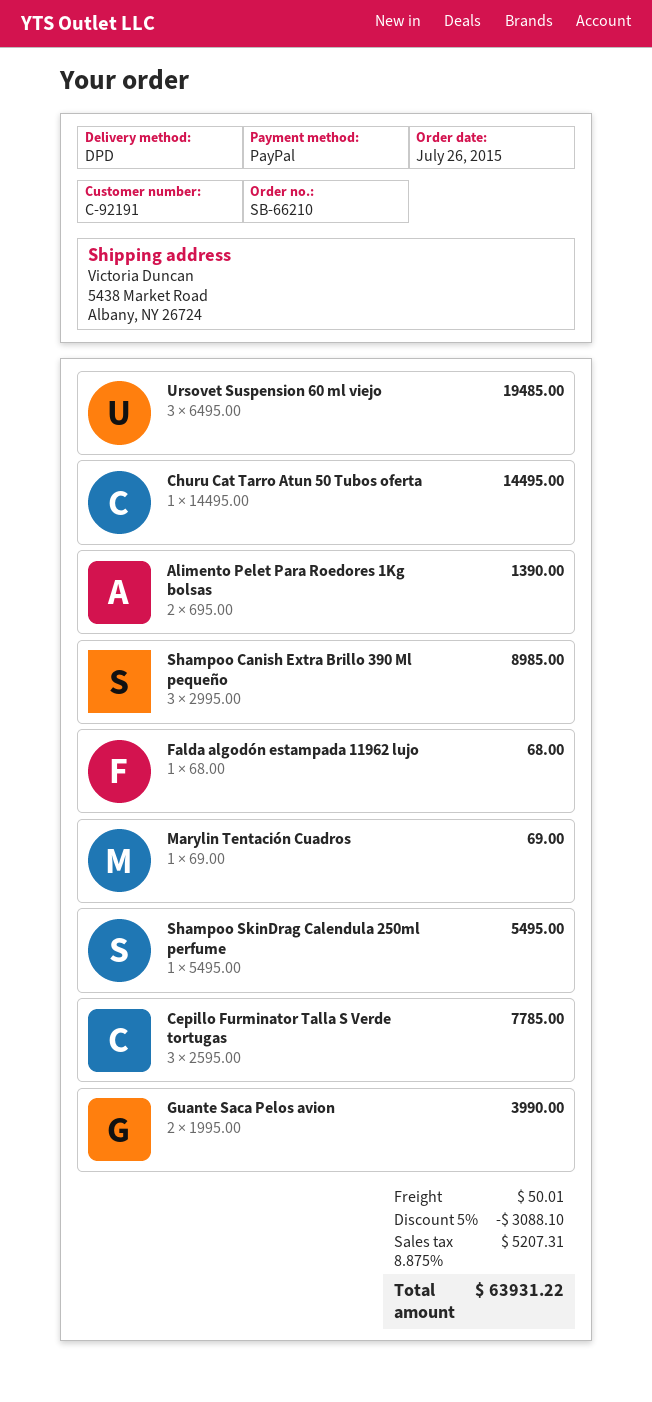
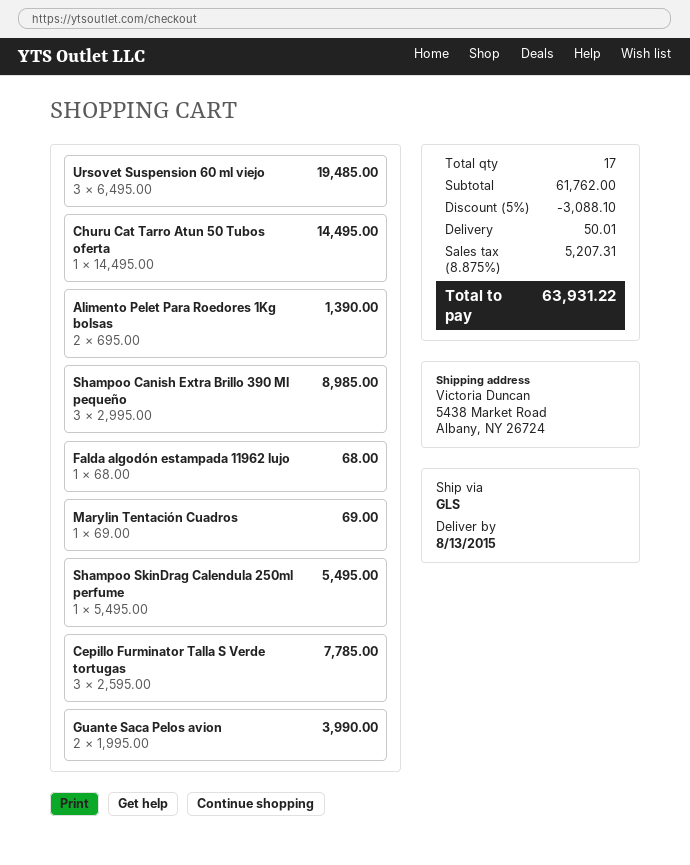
shipping method: DPD -> GLS

